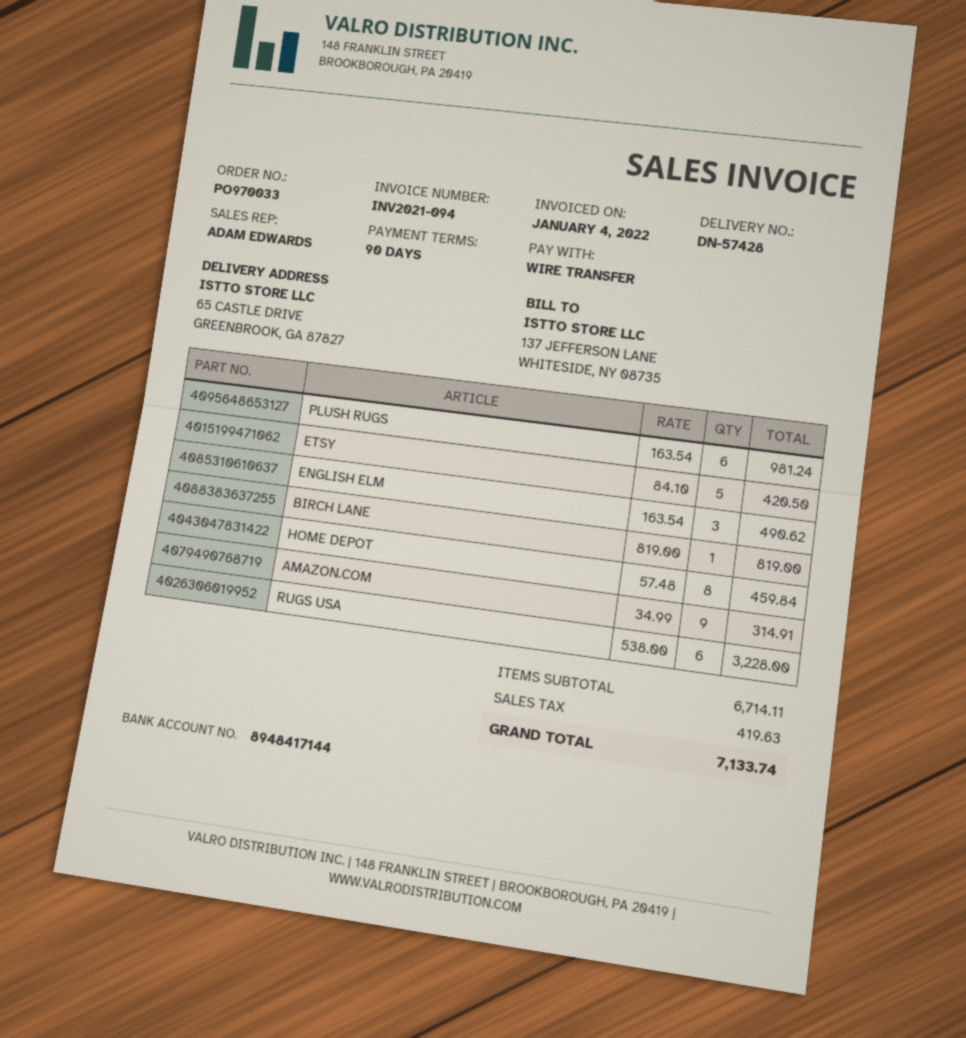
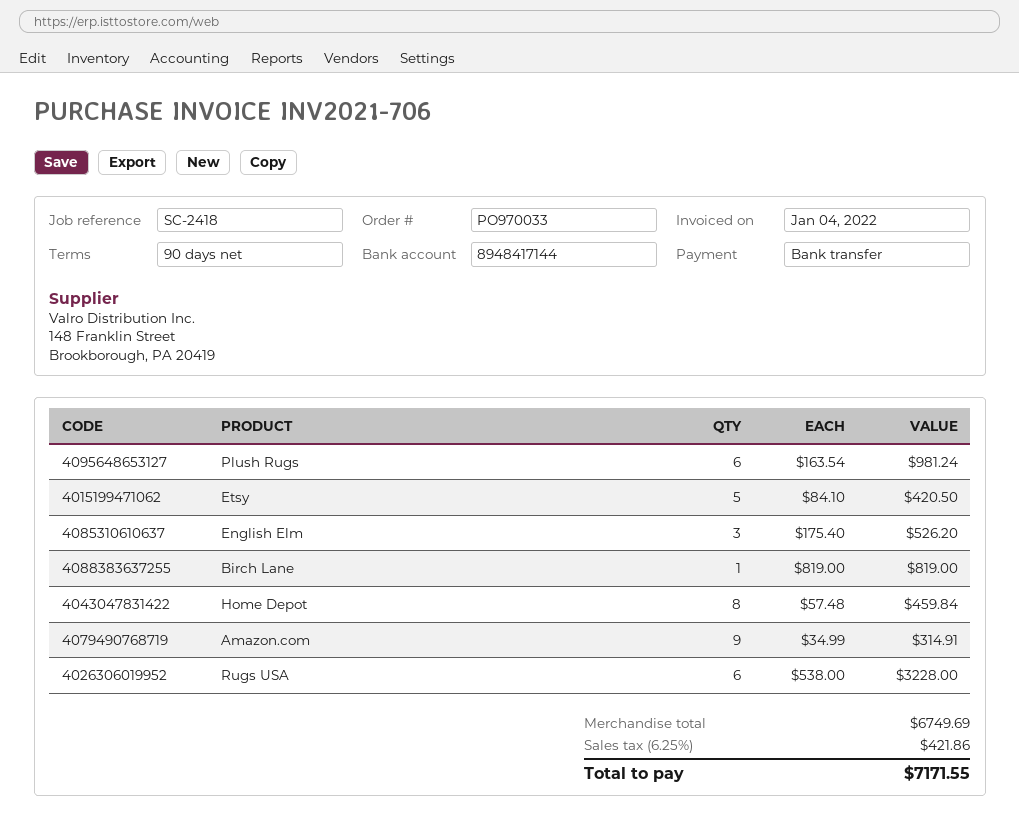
invoice number: INV2021-094 -> INV2021-706
ENGLISH ELM: 3 x 163.54 = 490.62 -> 3 x 175.40 = 526.20
subtotal: 6714.11 -> 6749.69
tax: 419.63 -> 421.86
total: 7133.74 -> 7171.55

